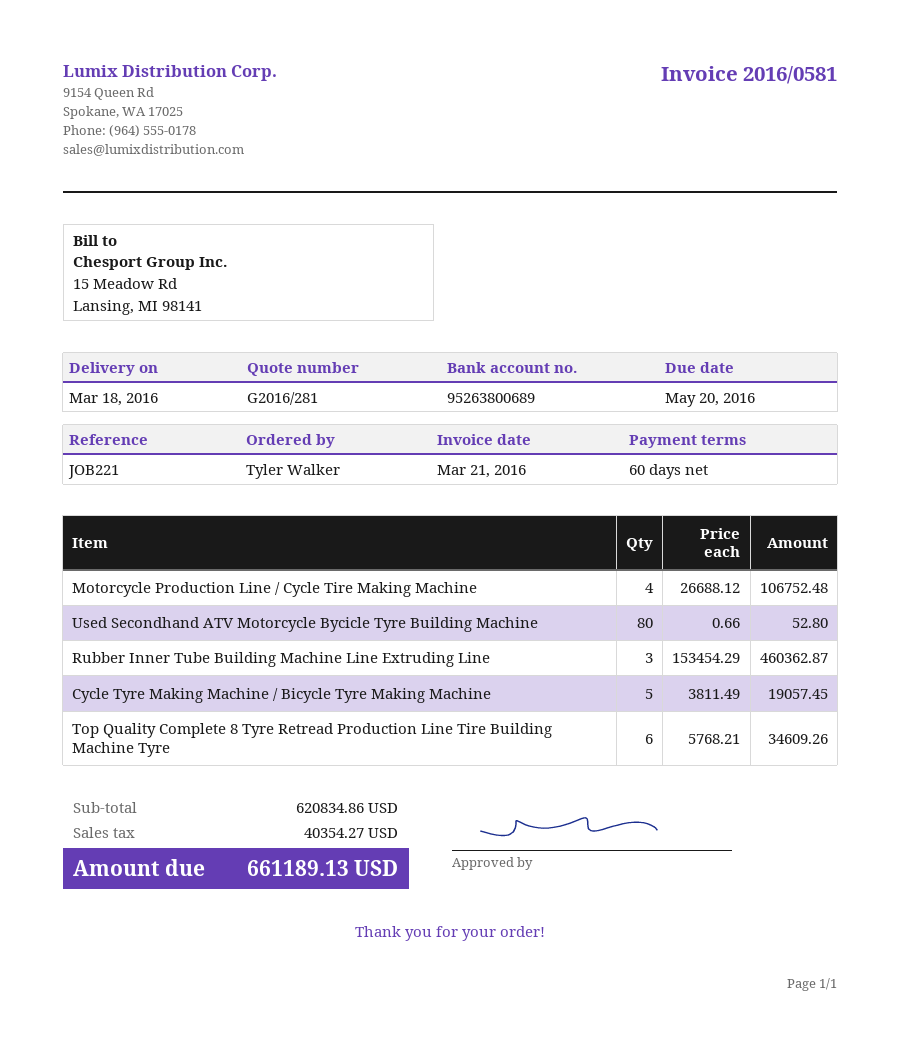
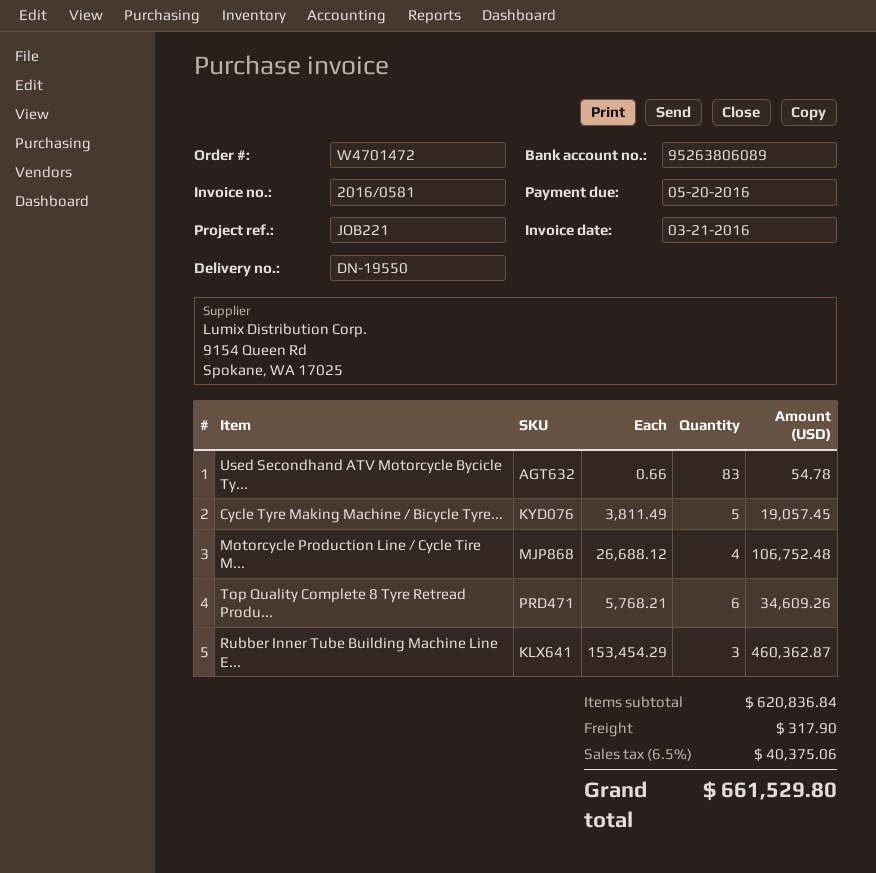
bank account: 95263800689 -> 95263806089
Used Secondhand ATV Motorcycle Bycicle Tyre Building Machine: 80 x 0.66 = 52.80 -> 83 x 0.66 = 54.78
subtotal: 620834.86 -> 620836.84
shipping: none -> 317.90
tax: 40354.27 -> 40375.06
total: 661189.13 -> 661529.80

